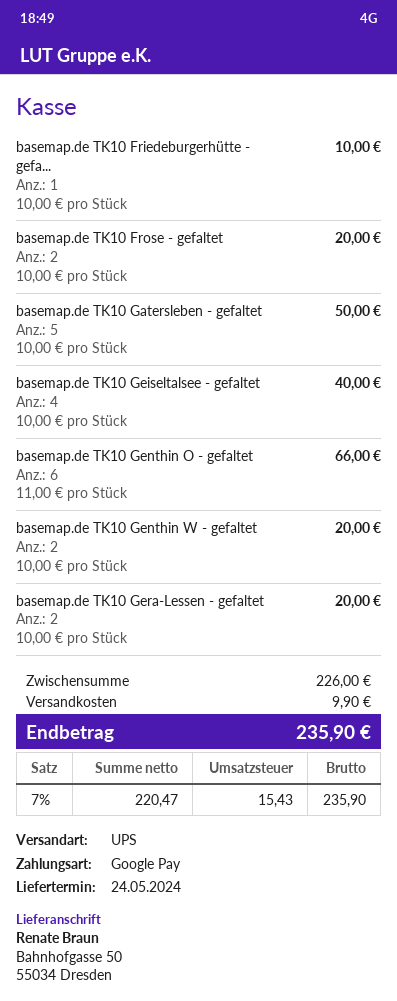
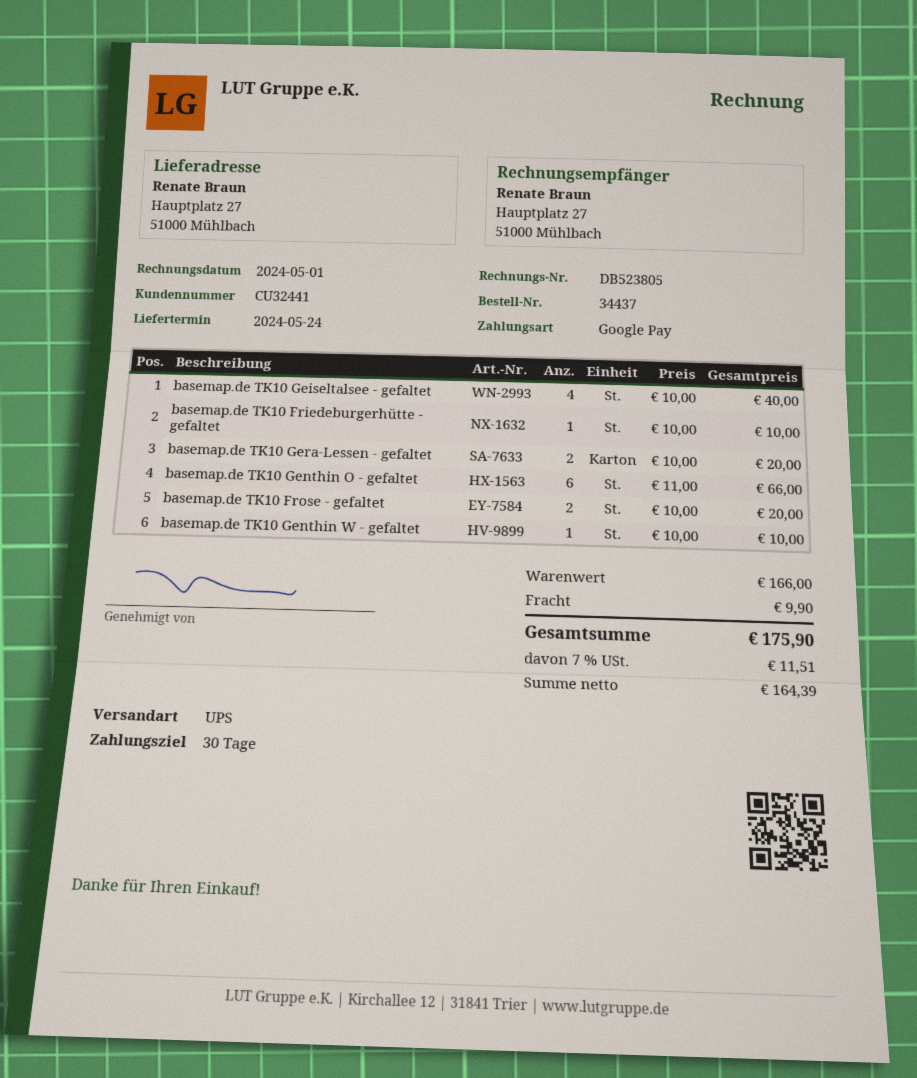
ship to: Bahnhofgasse 50, 55034 Dresden -> Hauptplatz 27, 51000 Mühlbach
basemap.de TK10 Gatersleben - gefaltet: 5 x 10.00 = 50.00 -> none
basemap.de TK10 Genthin W - gefaltet: 2 x 10.00 = 20.00 -> 1 x 10.00 = 10.00
subtotal: 226.00 -> 166.00
net: 220.47 -> 164.39
tax: 7% = 15.43 -> 7% = 11.51
total: 235.90 -> 175.90

